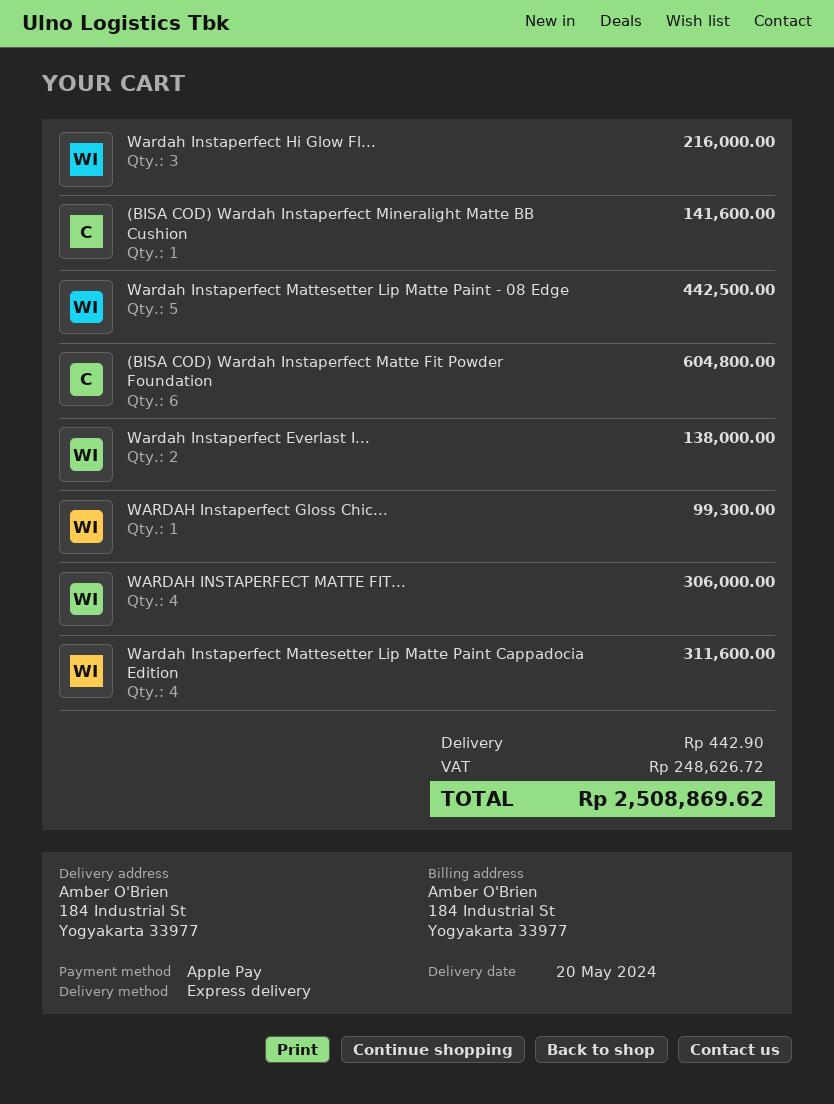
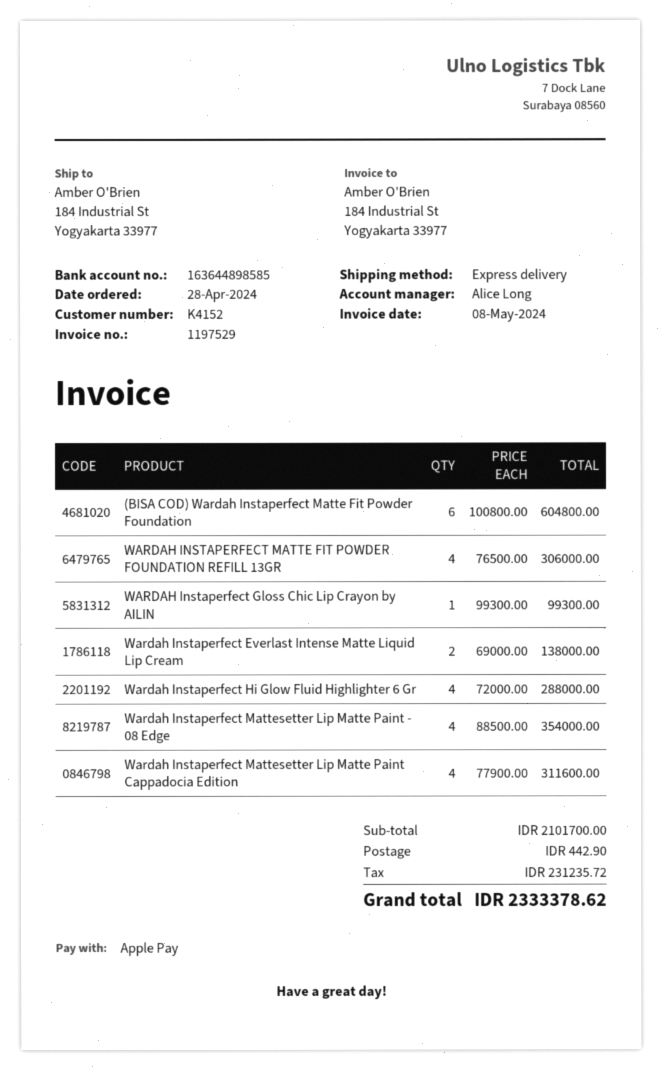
Wardah Instaperfect Hi Glow Fl...: 3 for 216000.00 -> 4 for 288000.00
(BISA COD) Wardah Instaperfect Mineralight Matte BB Cushion: 1 for 141600.00 -> none
Wardah Instaperfect Mattesetter Lip Matte Paint - 08 Edge: 5 for 442500.00 -> 4 for 354000.00
tax: 248626.72 -> 231235.72
total: 2508869.62 -> 2333378.62

